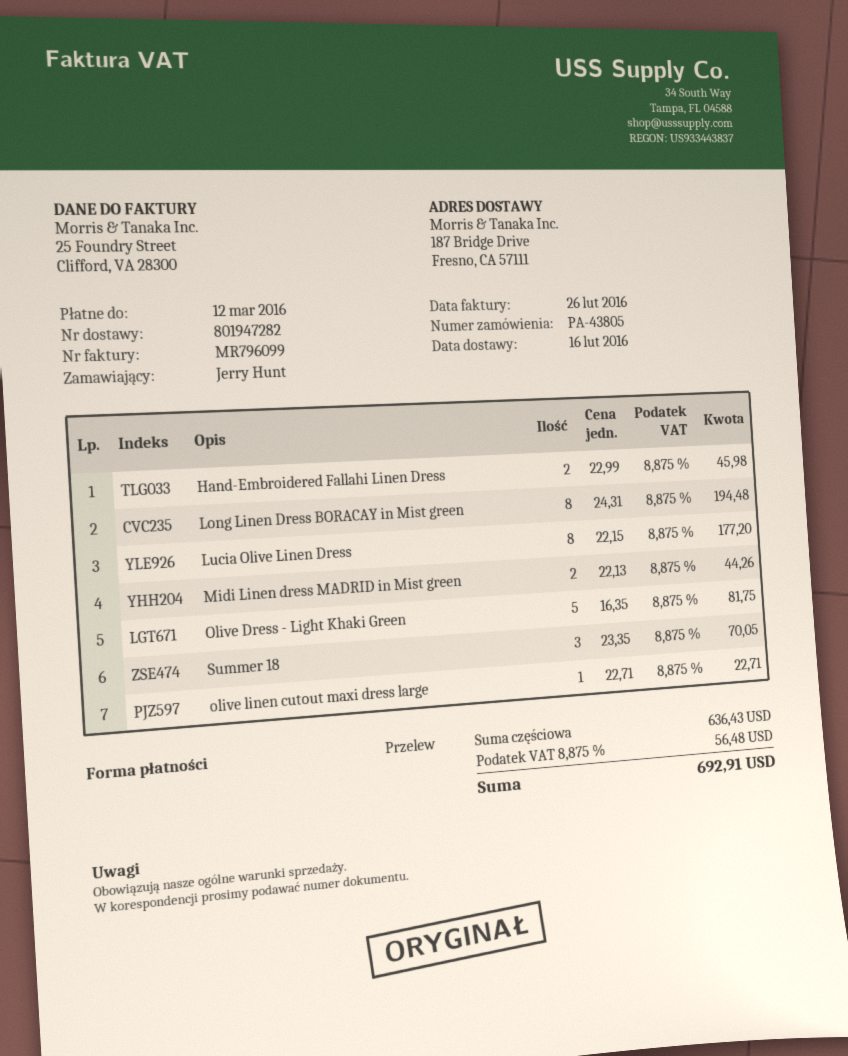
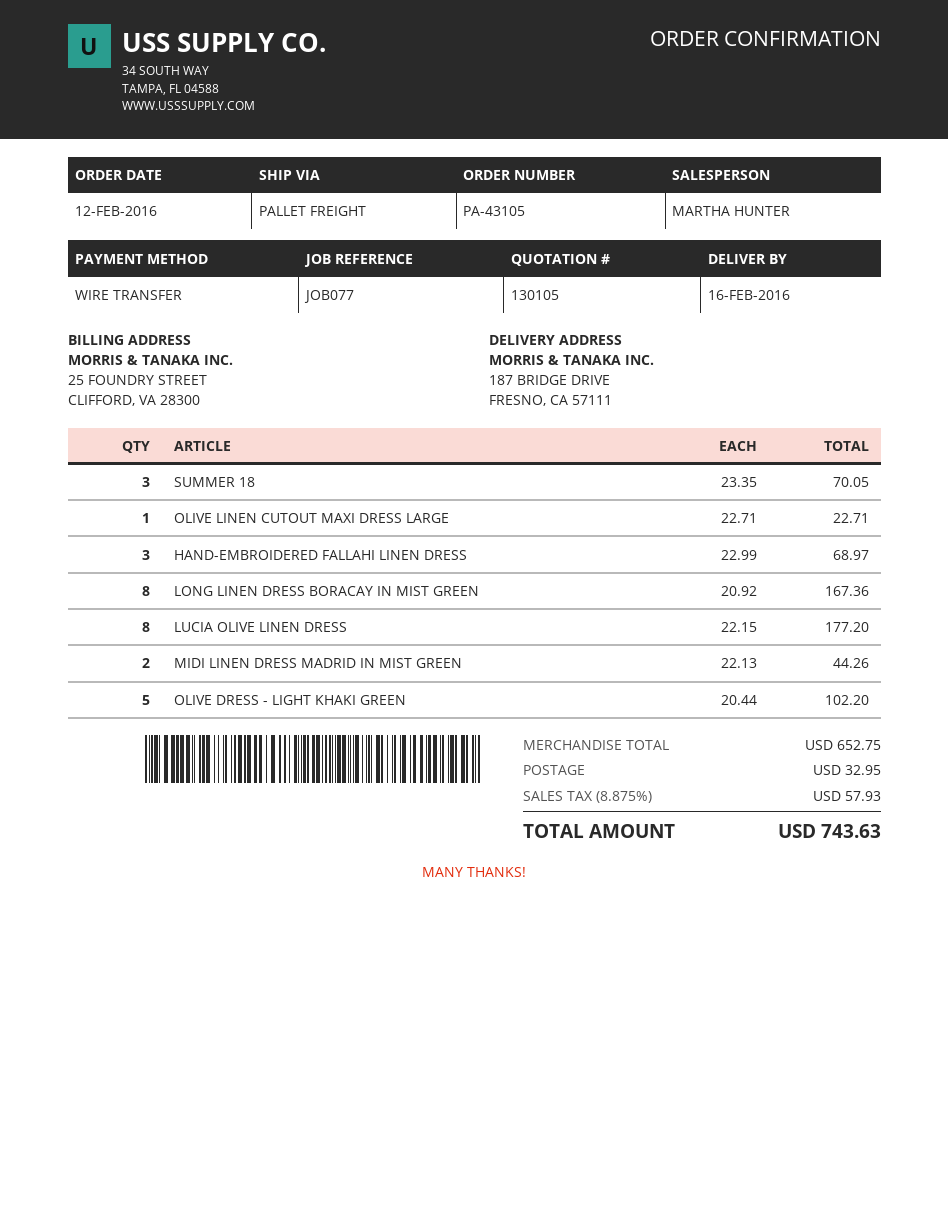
order number: PA-43805 -> PA-43105
Hand-Embroidered Fallahi Linen Dress: 2 x 22.99 = 45.98 -> 3 x 22.99 = 68.97
Long Linen Dress BORACAY in Mist green: 8 x 24.31 = 194.48 -> 8 x 20.92 = 167.36
Olive Dress - Light Khaki Green: 5 x 16.35 = 81.75 -> 5 x 20.44 = 102.20
subtotal: 636.43 -> 652.75
shipping: none -> 32.95
tax: 8.875% = 56.48 -> 8.875% = 57.93
total: 692.91 -> 743.63

